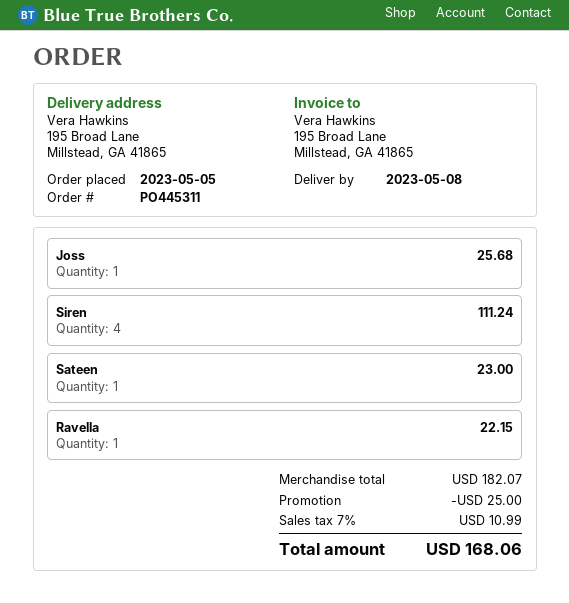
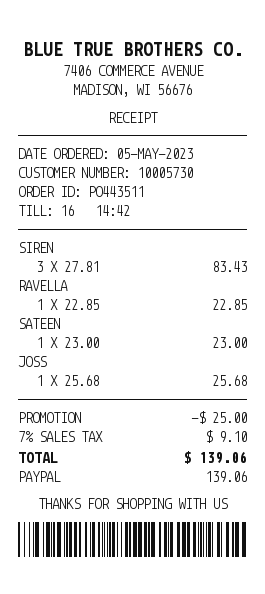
order number: PO445311 -> PO443511
Siren: 4 for 111.24 -> 3 for 83.43
Ravella: 1 for 22.15 -> 1 for 22.85
tax: 7% = 10.99 -> 7% = 9.10
total: 168.06 -> 139.06

